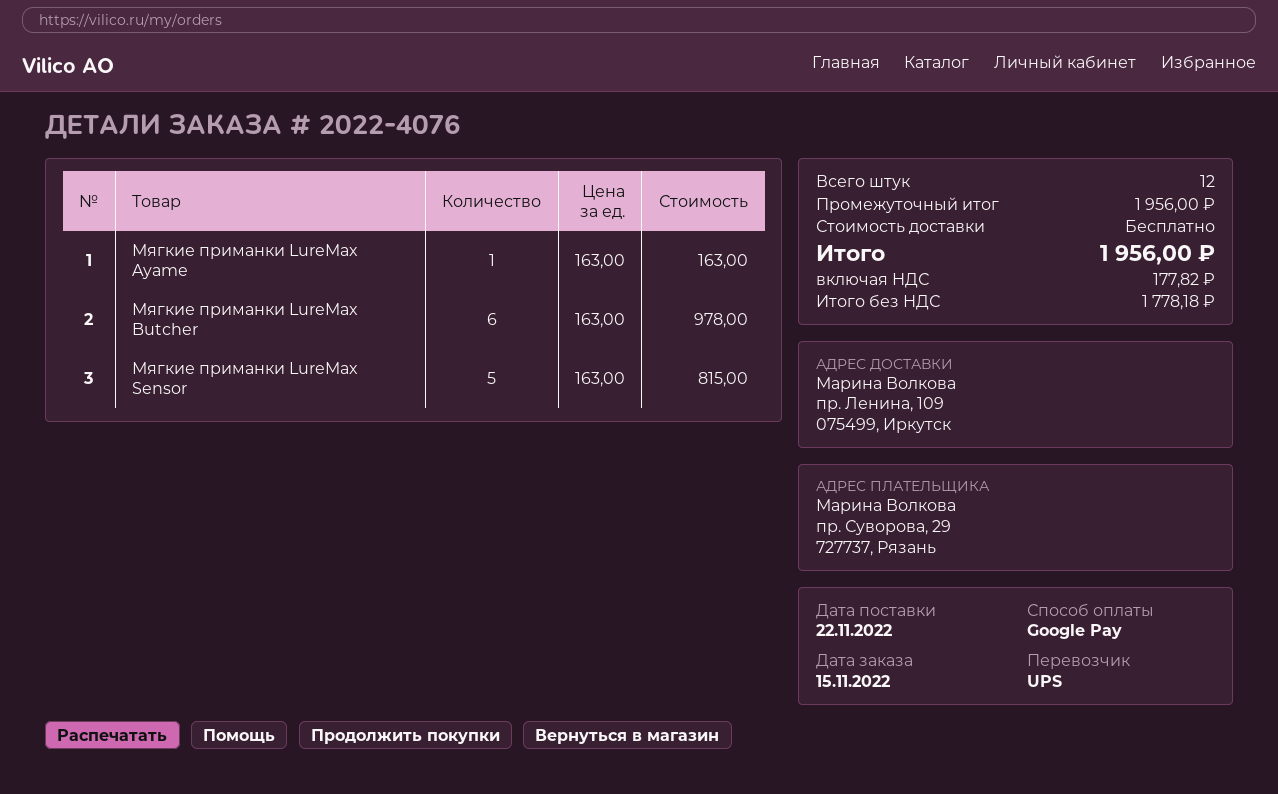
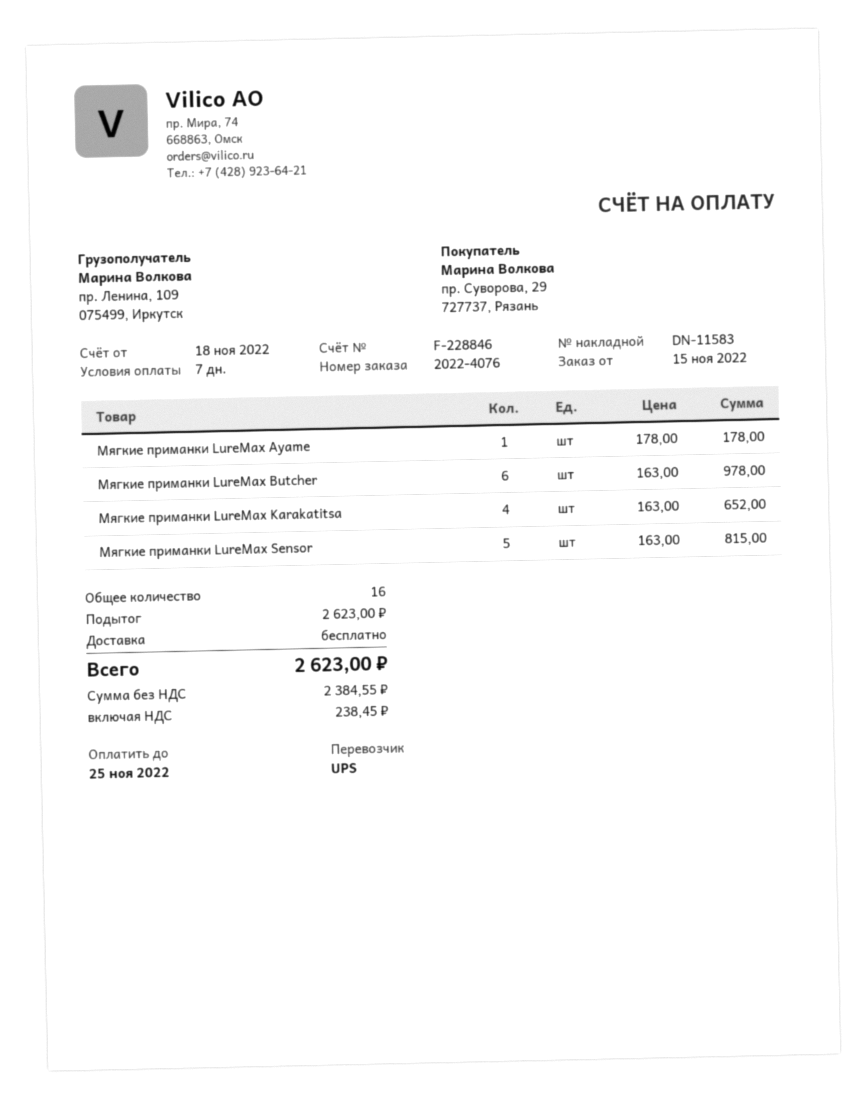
Мягкие приманки LureMax Ayame: 1 x 163.00 = 163.00 -> 1 x 178.00 = 178.00
Мягкие приманки LureMax Karakatitsa: none -> 4 x 163.00 = 652.00
total quantity: 12 -> 16
subtotal: 1956.00 -> 2623.00
net: 1778.18 -> 2384.55
tax: 177.82 -> 238.45
total: 1956.00 -> 2623.00

